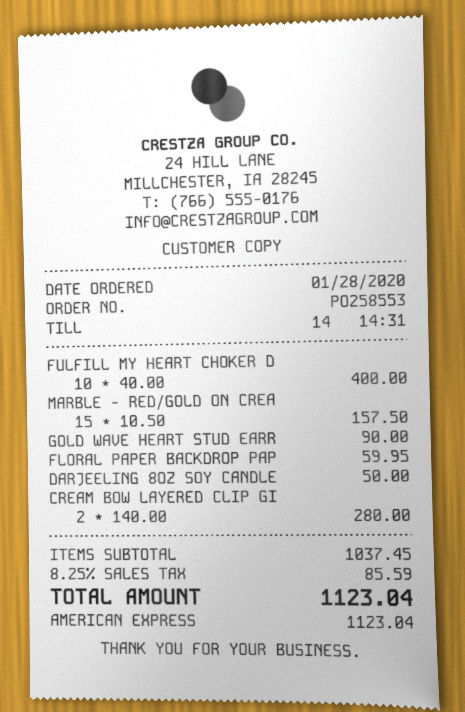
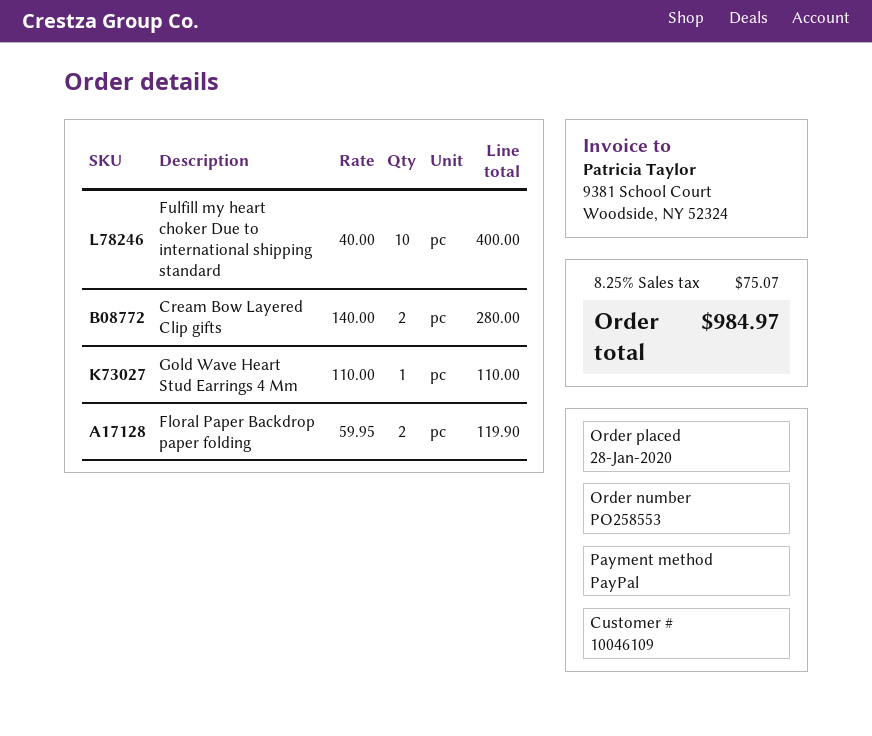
payment method: American Express -> PayPal
MARBLE - RED/GOLD ON CREA: 15 x 10.50 = 157.50 -> none
GOLD WAVE HEART STUD EARR: 1 x 90.00 = 90.00 -> 1 x 110.00 = 110.00
FLORAL PAPER BACKDROP PAP: 1 x 59.95 = 59.95 -> 2 x 59.95 = 119.90
DARJEELING 8OZ SOY CANDLE: 1 x 50.00 = 50.00 -> none
tax: 8.25% = 85.59 -> 8.25% = 75.07
total: 1123.04 -> 984.97

